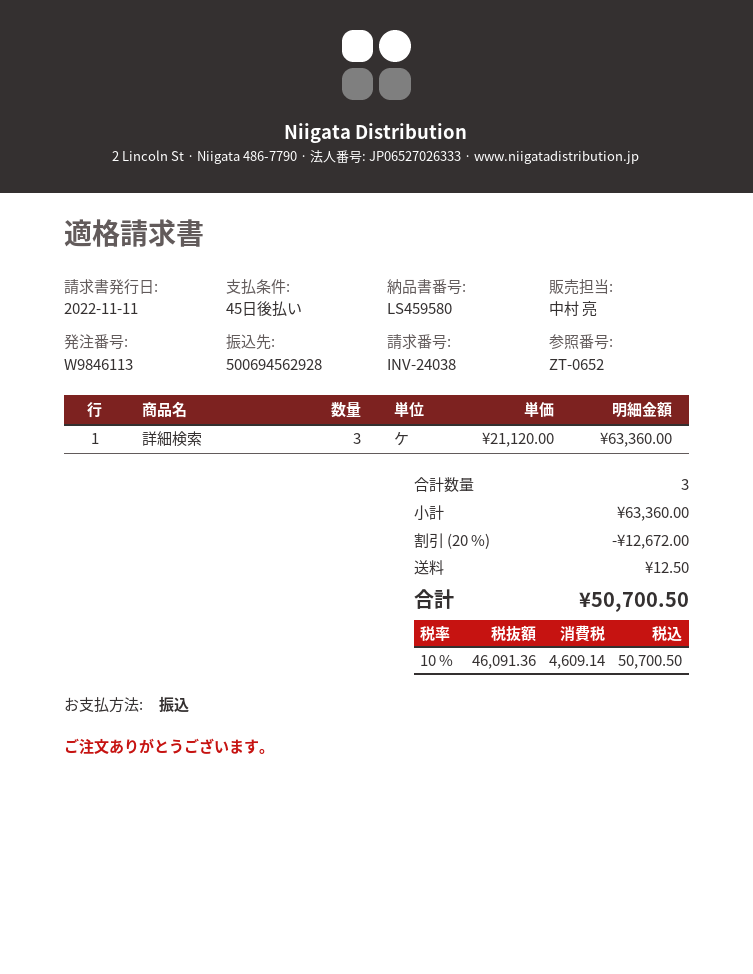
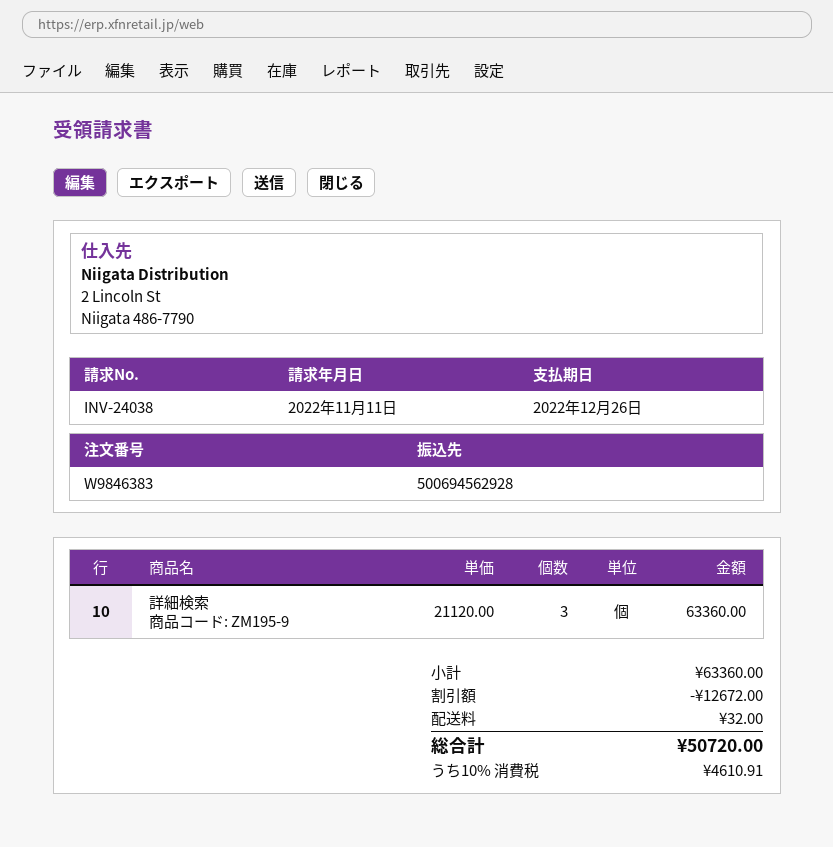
order number: W9846113 -> W9846383
shipping: 12.50 -> 32.00
tax: 10% = 4609.14 -> 10% = 4610.91
total: 50700.50 -> 50720.00

